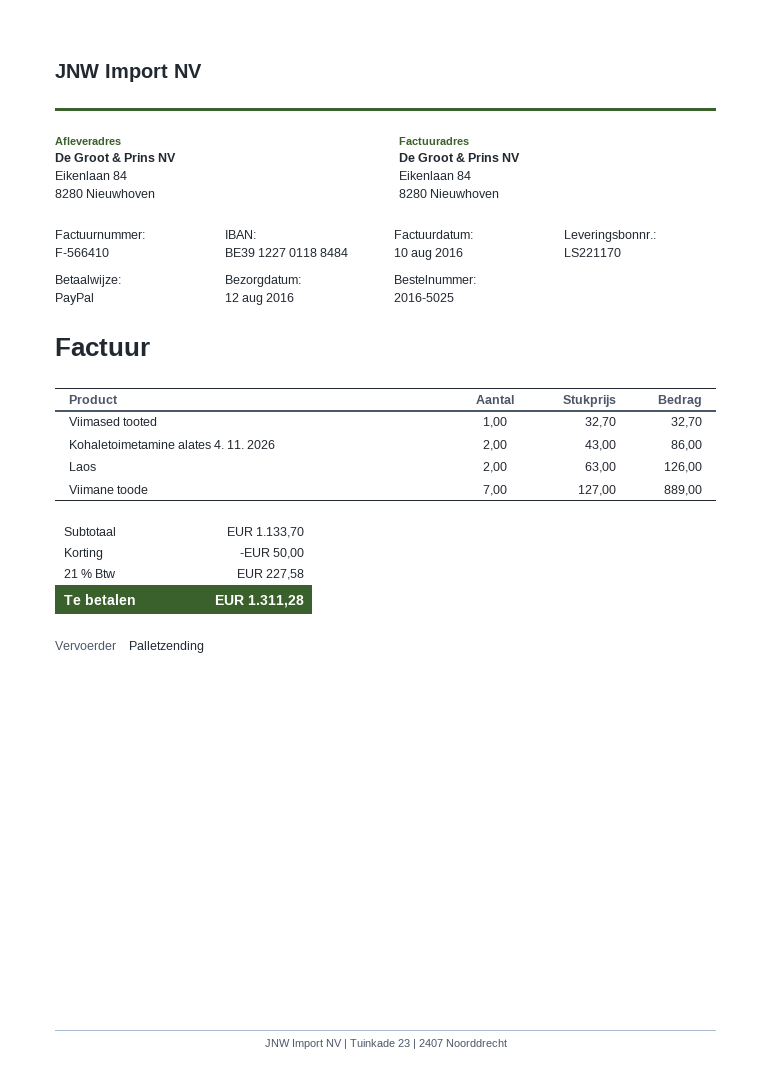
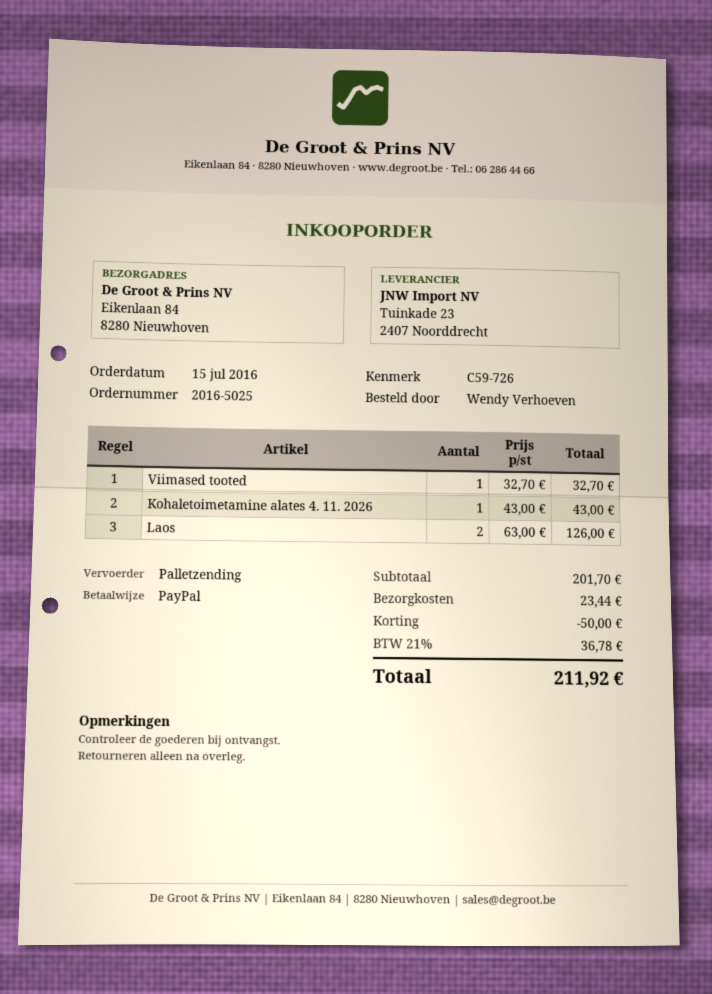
Kohaletoimetamine alates 4. 11. 2026: 2 x 43.00 = 86.00 -> 1 x 43.00 = 43.00
Viimane toode: 7 x 127.00 = 889.00 -> none
subtotal: 1133.70 -> 201.70
shipping: none -> 23.44
tax: 21% = 227.58 -> 21% = 36.78
total: 1311.28 -> 211.92

